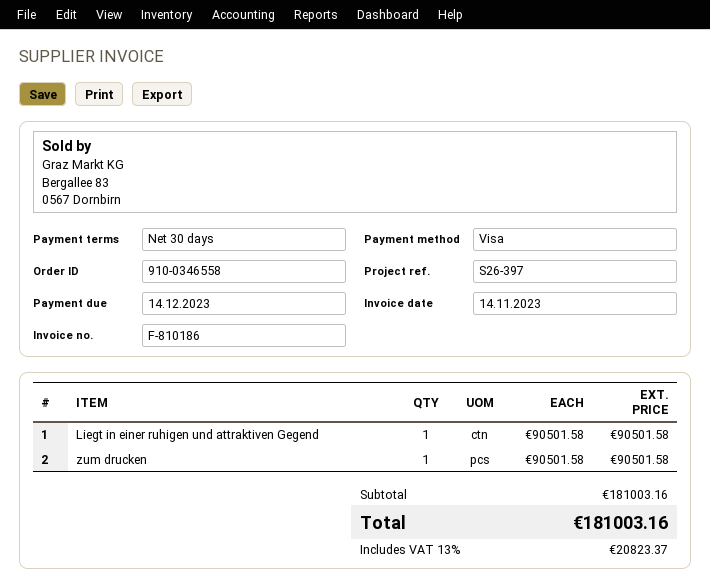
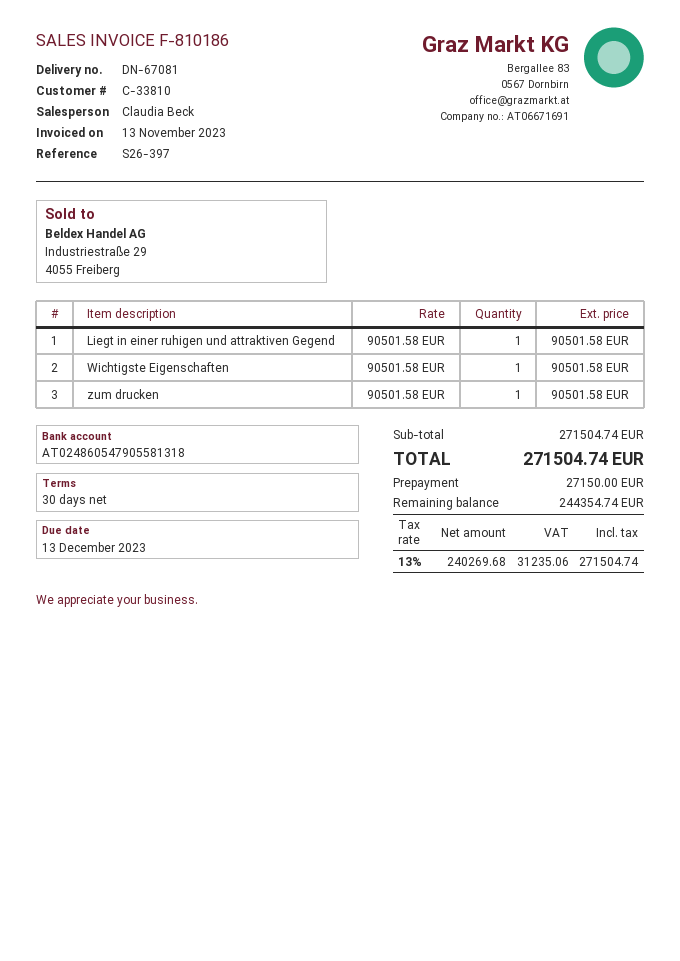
invoice date: 2023-11-14 -> 2023-11-13
due date: 2023-12-14 -> 2023-12-13
Wichtigste Eigenschaften: none -> 1 x 90501.58 = 90501.58
subtotal: 181003.16 -> 271504.74
tax: 13% = 20823.37 -> 13% = 31235.06
total: 181003.16 -> 271504.74

